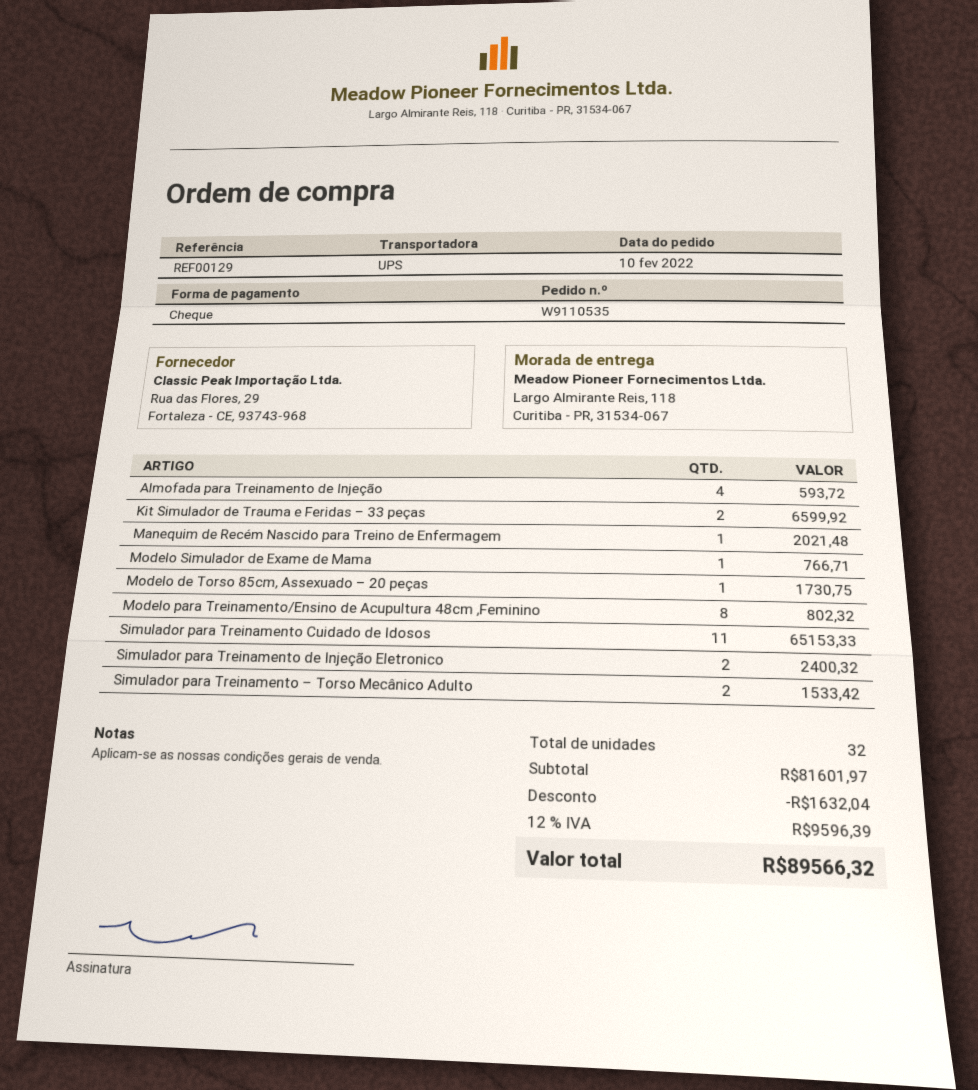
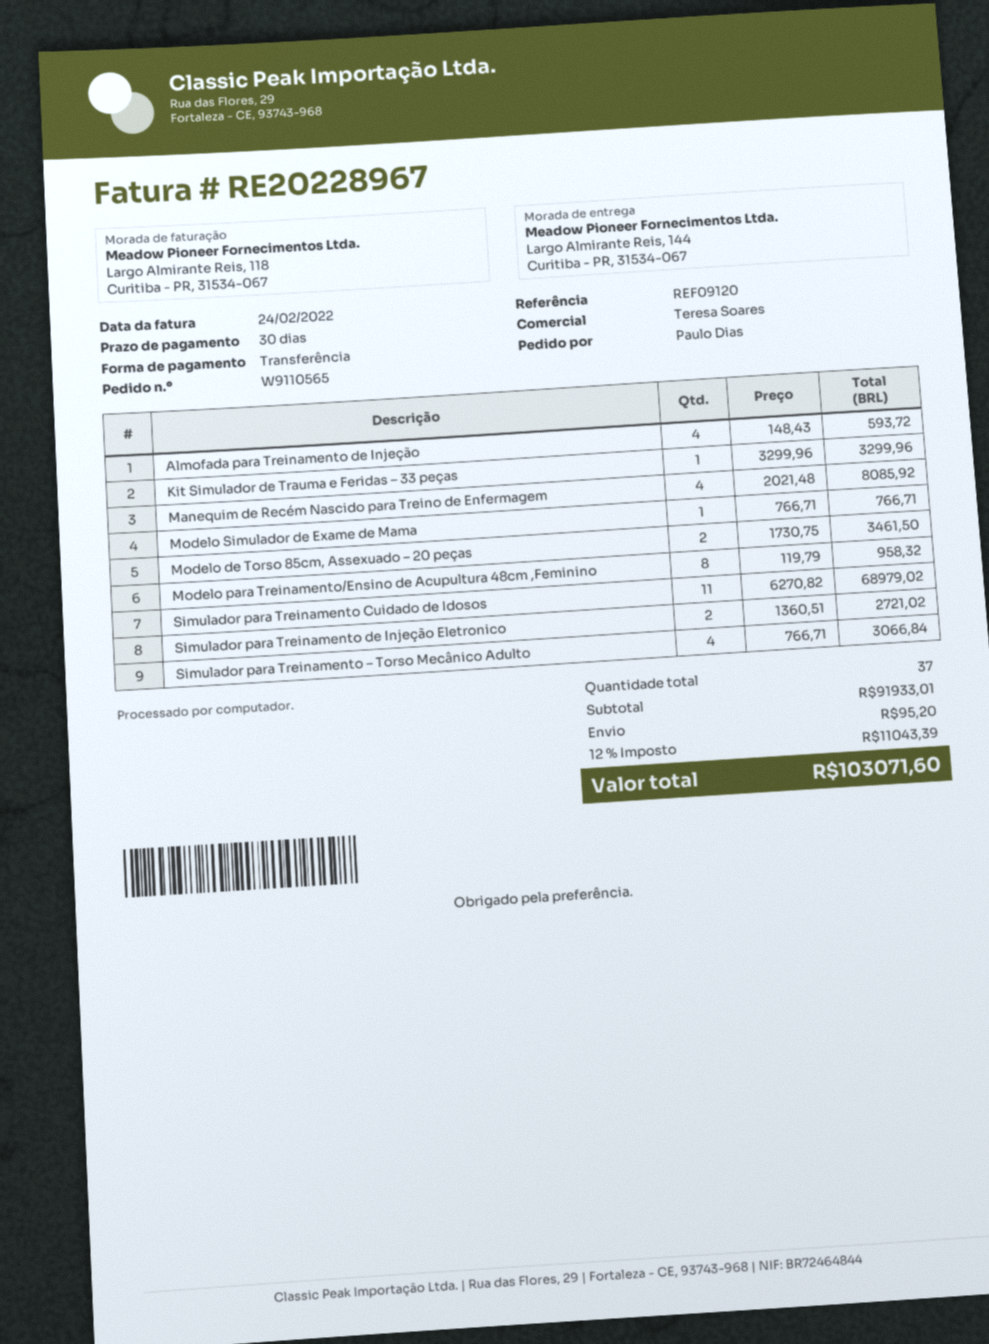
order number: W9110535 -> W9110565
reference: REF00129 -> REF09120
payment method: cheque -> bank transfer
ship to: Largo Almirante Reis, 118, Curitiba - PR, 31534-067 -> Largo Almirante Reis, 144, Curitiba - PR, 31534-067
Kit Simulador de Trauma e Feridas – 33 peças: 2 for 6599.92 -> 1 for 3299.96
Manequim de Recém Nascido para Treino de Enfermagem: 1 for 2021.48 -> 4 for 8085.92
Modelo de Torso 85cm, Assexuado – 20 peças: 1 for 1730.75 -> 2 for 3461.50
Modelo para Treinamento/Ensino de Acupultura 48cm ,Feminino: 8 for 802.32 -> 8 for 958.32
Simulador para Treinamento Cuidado de Idosos: 11 for 65153.33 -> 11 for 68979.02
Simulador para Treinamento de Injeção Eletronico: 2 for 2400.32 -> 2 for 2721.02
Simulador para Treinamento – Torso Mecânico Adulto: 2 for 1533.42 -> 4 for 3066.84
total quantity: 32 -> 37
subtotal: 81601.97 -> 91933.01
discount: 1632.04 -> none
shipping: none -> 95.20
tax: 12% = 9596.39 -> 12% = 11043.39
total: 89566.32 -> 103071.60

